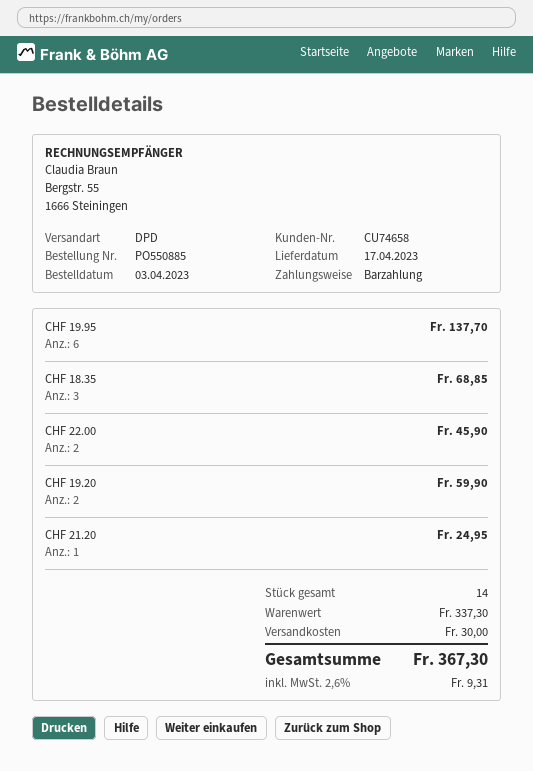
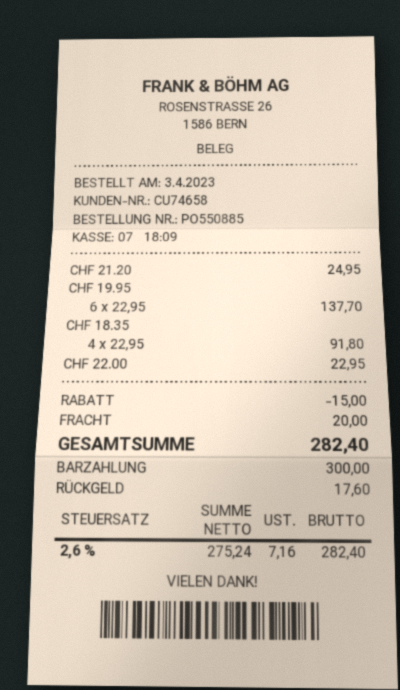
CHF 18.35: 3 for 68.85 -> 4 for 91.80
CHF 22.00: 2 for 45.90 -> 1 for 22.95
CHF 19.20: 2 for 59.90 -> none
discount: none -> 15.00
shipping: 30.00 -> 20.00
tax: 2.6% = 9.31 -> 2.6% = 7.16
total: 367.30 -> 282.40

